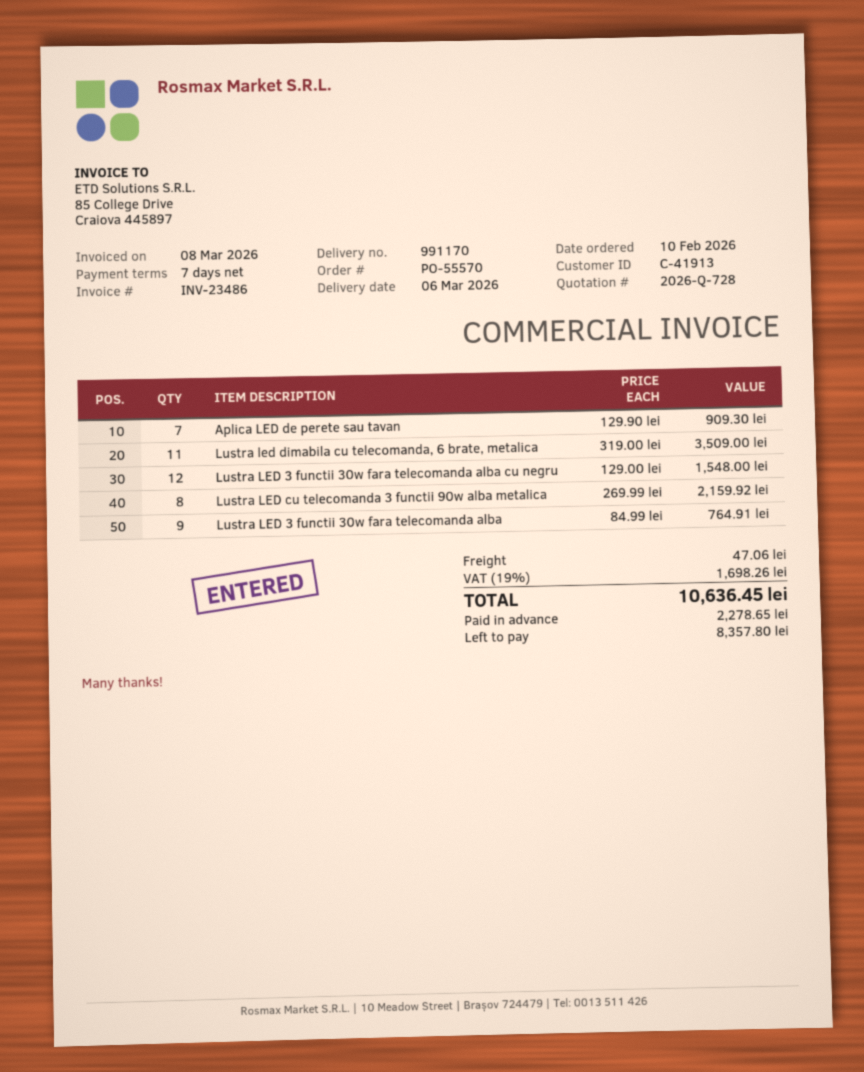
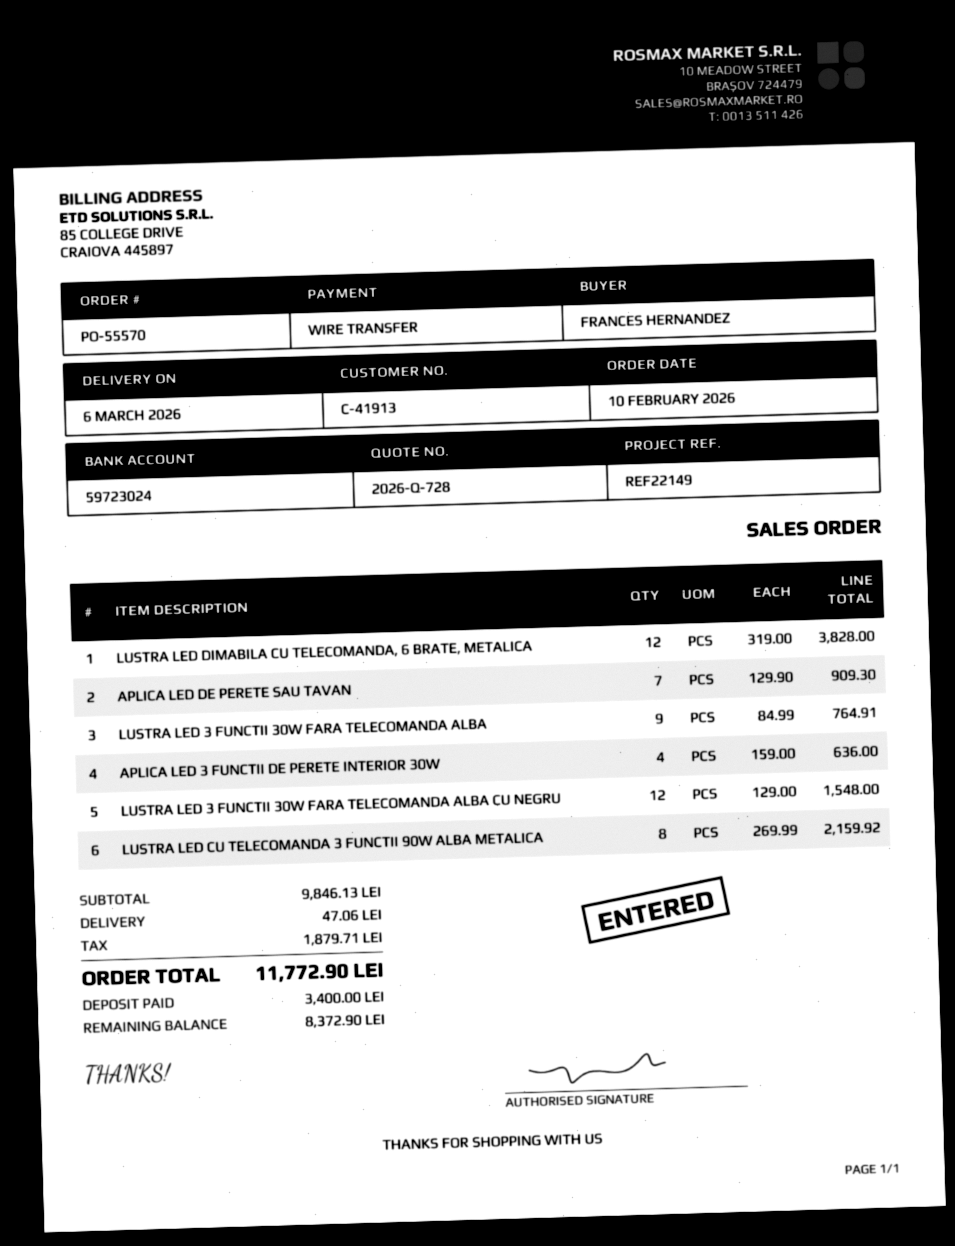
Lustra led dimabila cu telecomanda, 6 brate, metalica: 11 x 319.00 = 3509.00 -> 12 x 319.00 = 3828.00
APLICA LED 3 FUNCTII DE PERETE INTERIOR 30W: none -> 4 x 159.00 = 636.00
tax: 1698.26 -> 1879.71
total: 10636.45 -> 11772.90
deposit: 2278.65 -> 3400.00
balance: 8357.80 -> 8372.90

